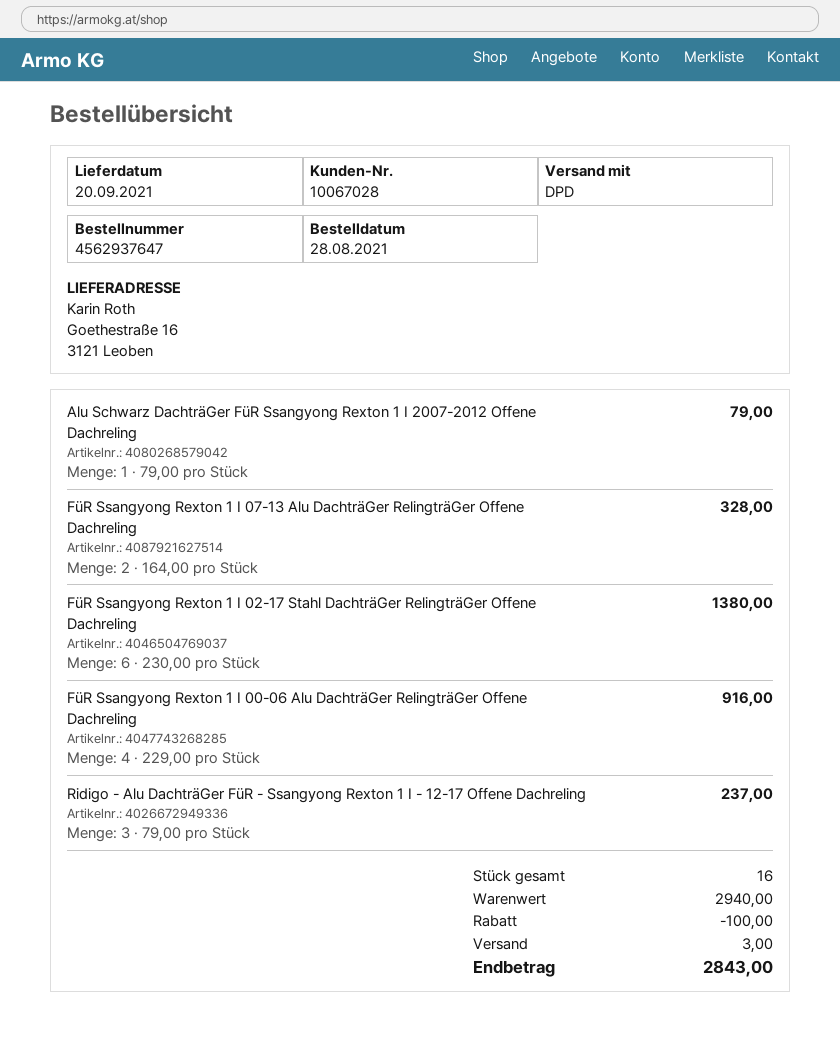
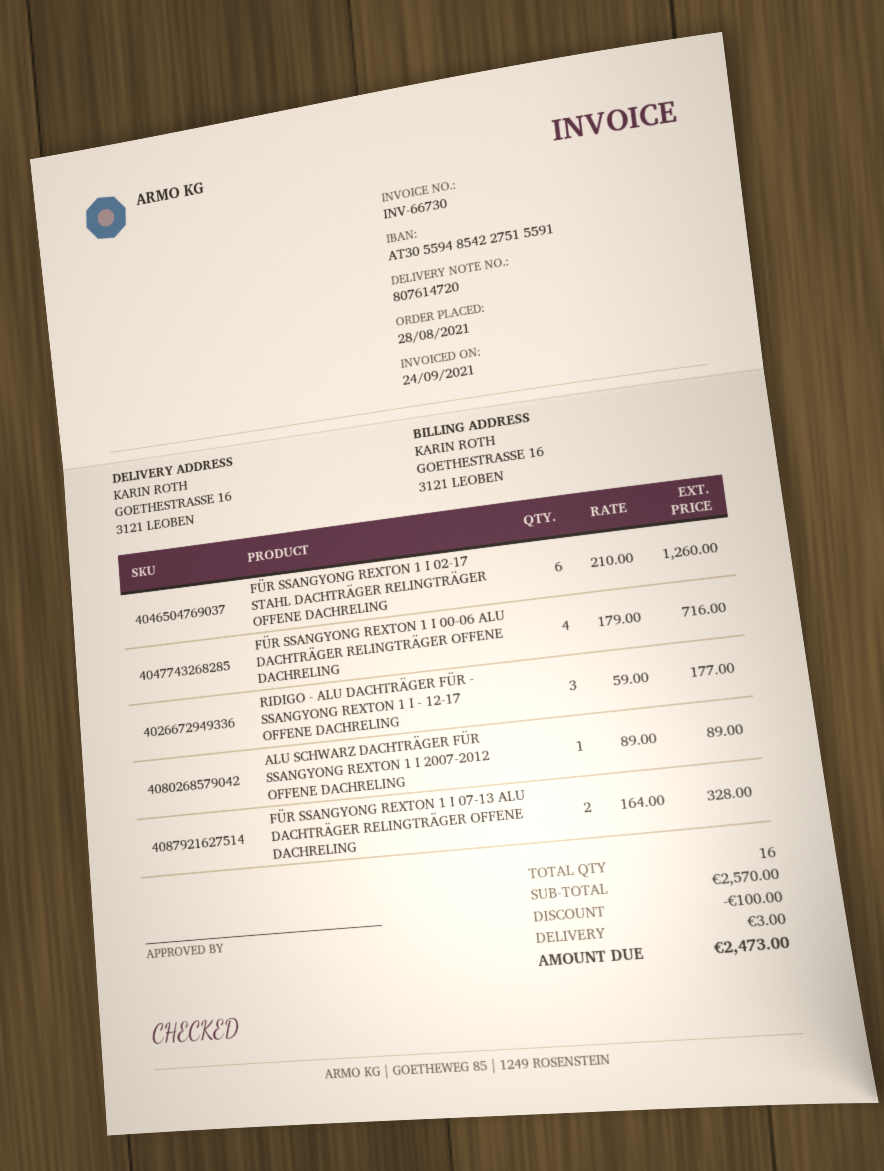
Alu Schwarz DachträGer FüR Ssangyong Rexton 1 I 2007-2012 Offene Dachreling: 1 x 79.00 = 79.00 -> 1 x 89.00 = 89.00
FüR Ssangyong Rexton 1 I 02-17 Stahl DachträGer RelingträGer Offene Dachreling: 6 x 230.00 = 1380.00 -> 6 x 210.00 = 1260.00
FüR Ssangyong Rexton 1 I 00-06 Alu DachträGer RelingträGer Offene Dachreling: 4 x 229.00 = 916.00 -> 4 x 179.00 = 716.00
Ridigo - Alu DachträGer FüR - Ssangyong Rexton 1 I - 12-17 Offene Dachreling: 3 x 79.00 = 237.00 -> 3 x 59.00 = 177.00
subtotal: 2940.00 -> 2570.00
total: 2843.00 -> 2473.00

